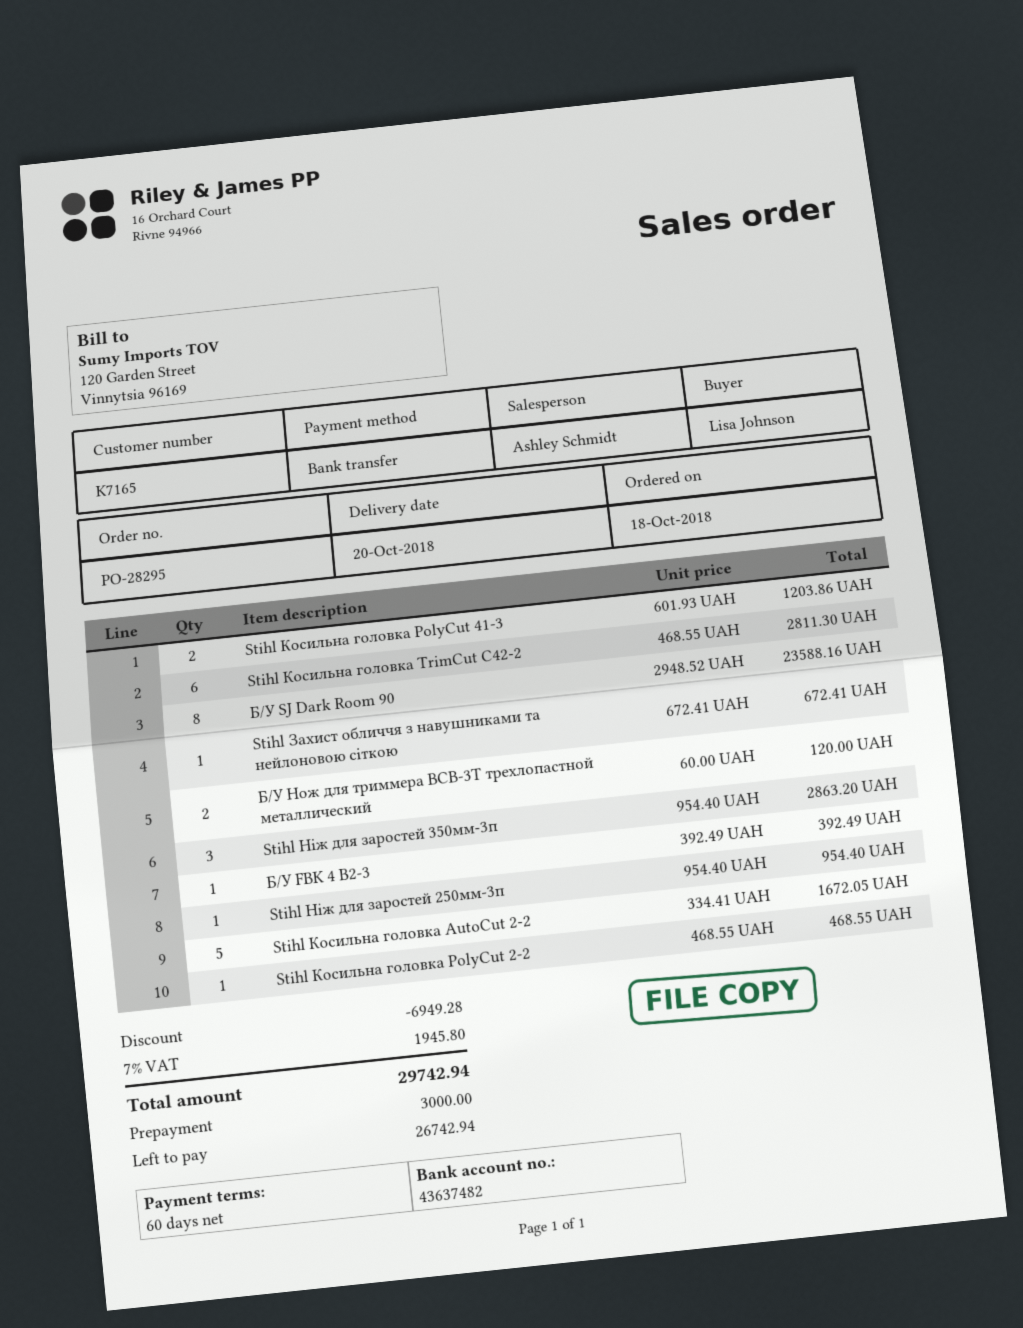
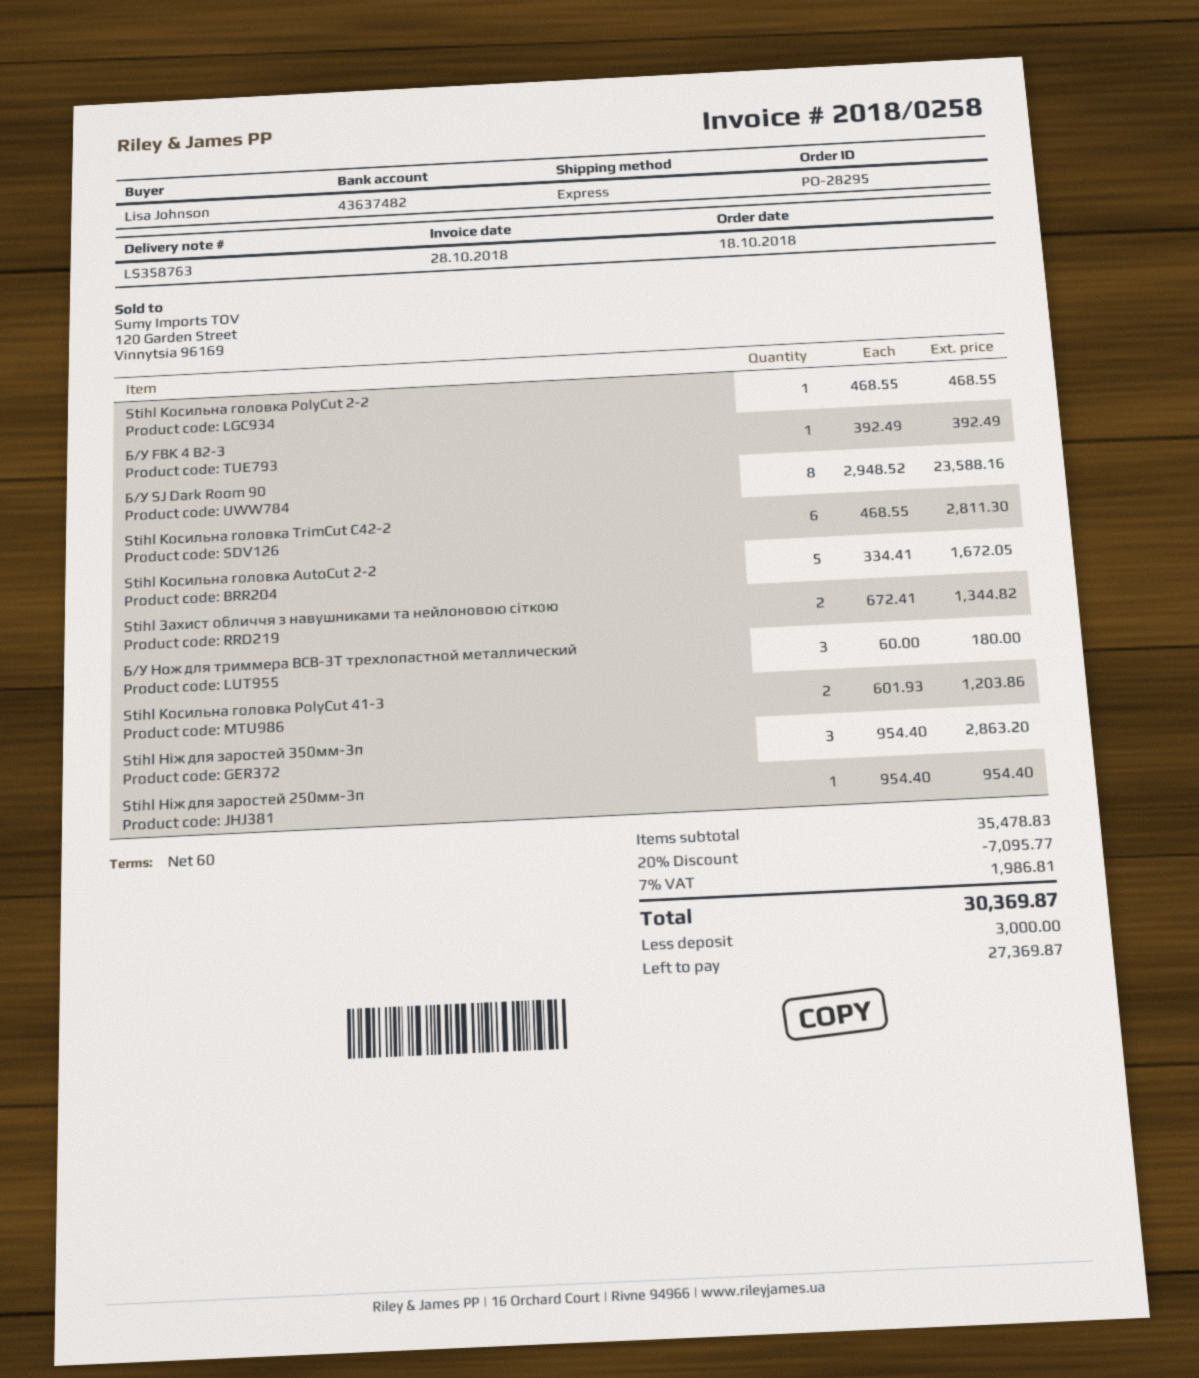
Stihl Захист обличчя з навушниками та нейлоновою сіткою: 1 x 672.41 = 672.41 -> 2 x 672.41 = 1344.82
Б/У Нож для триммера BCB-3Т трехлопастной металлический: 2 x 60.00 = 120.00 -> 3 x 60.00 = 180.00
discount: 6949.28 -> 7095.77
tax: 7% = 1945.80 -> 7% = 1986.81
total: 29742.94 -> 30369.87
balance: 26742.94 -> 27369.87

